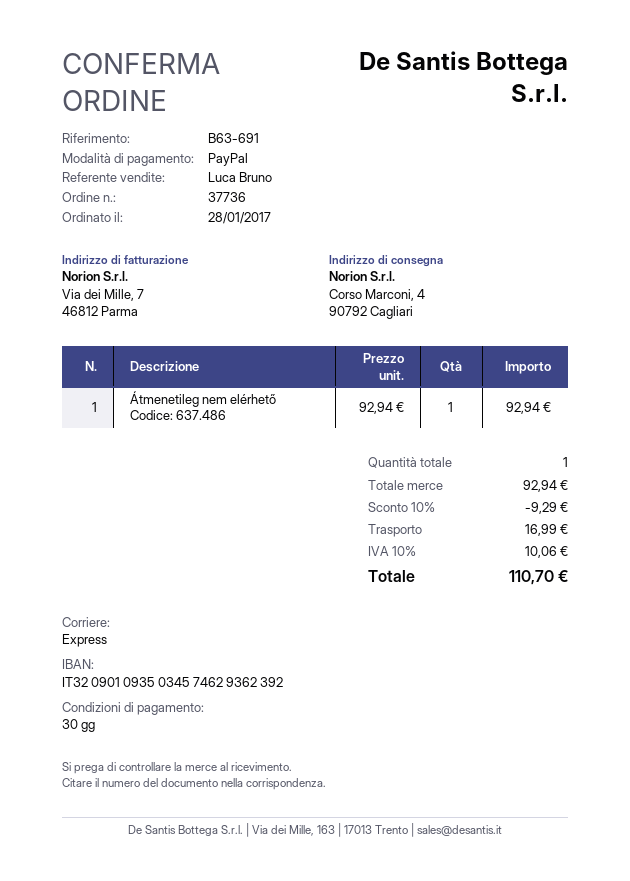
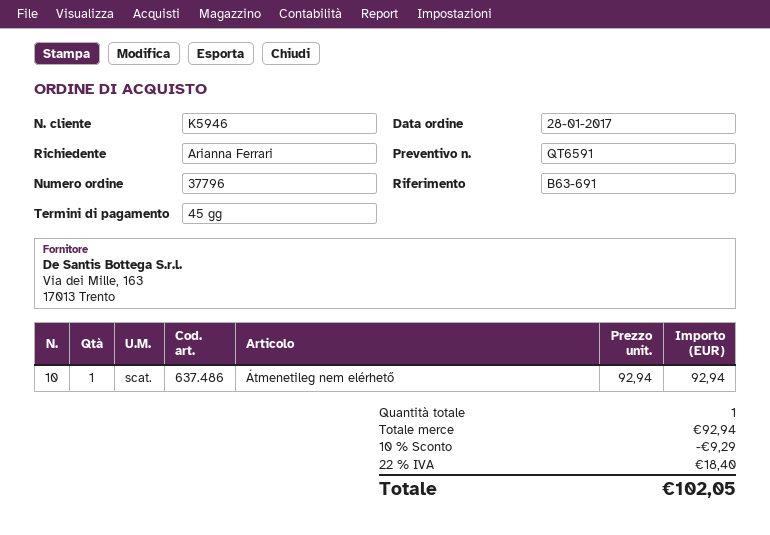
order number: 37736 -> 37796
payment terms: 30 days -> 45 days
shipping: 16.99 -> none
tax: 10% = 10.06 -> 22% = 18.40
total: 110.70 -> 102.05

